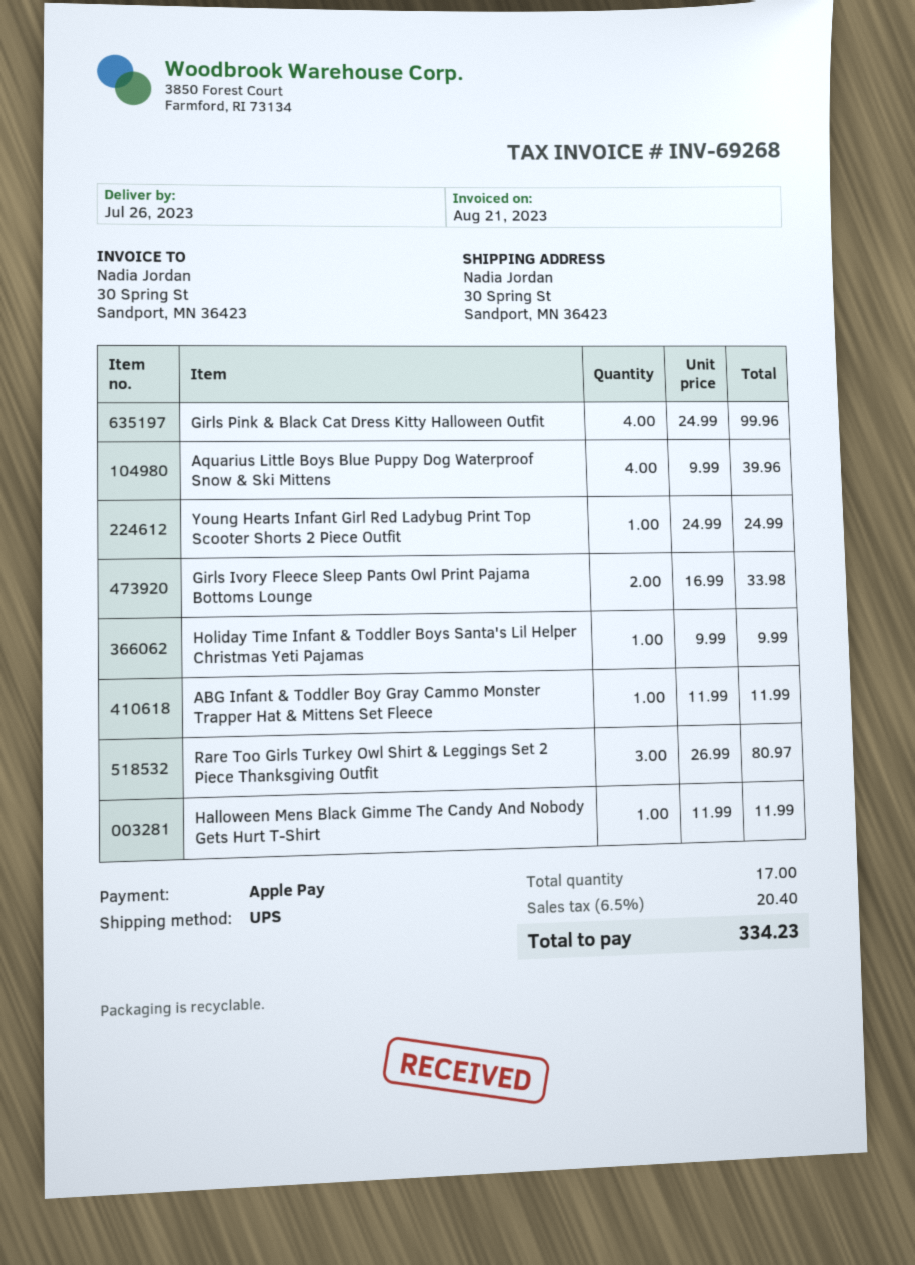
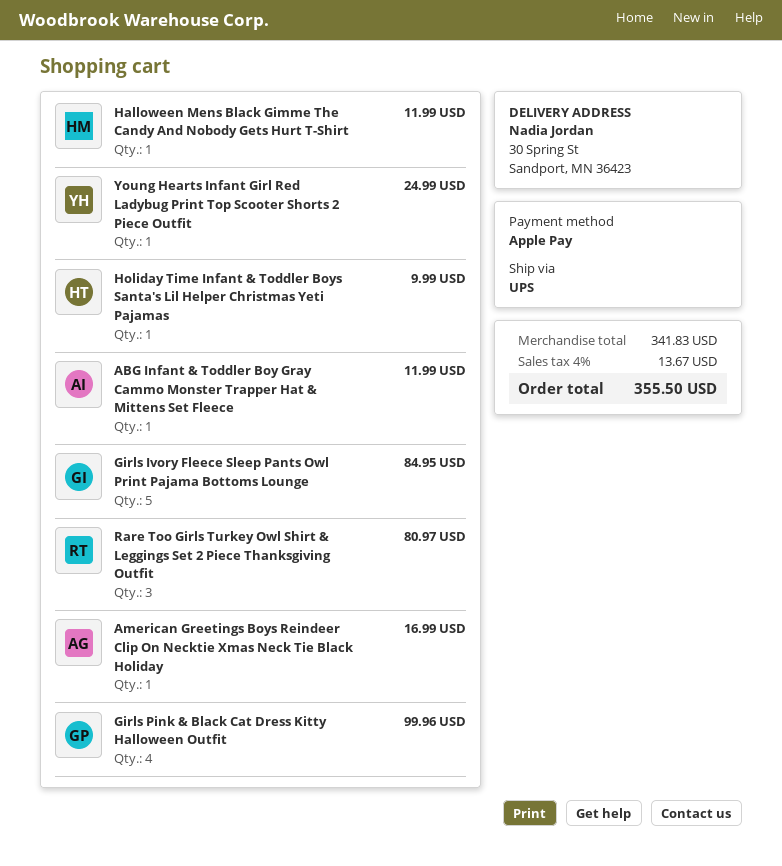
Aquarius Little Boys Blue Puppy Dog Waterproof Snow & Ski Mittens: 4 for 39.96 -> none
Girls Ivory Fleece Sleep Pants Owl Print Pajama Bottoms Lounge: 2 for 33.98 -> 5 for 84.95
American Greetings Boys Reindeer Clip On Necktie Xmas Neck Tie Black Holiday: none -> 1 for 16.99
tax: 6.5% = 20.40 -> 4% = 13.67
total: 334.23 -> 355.50

